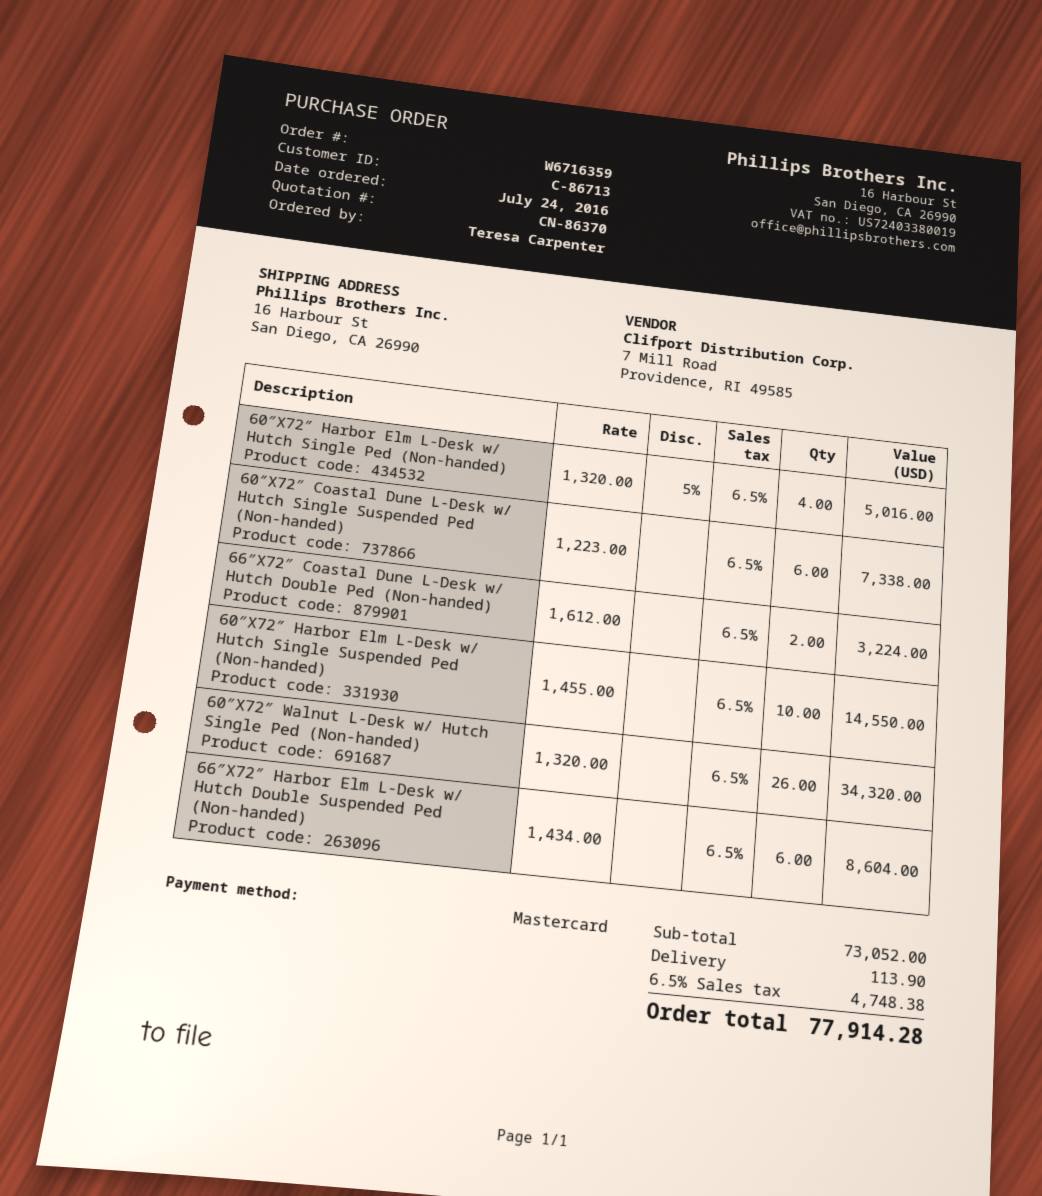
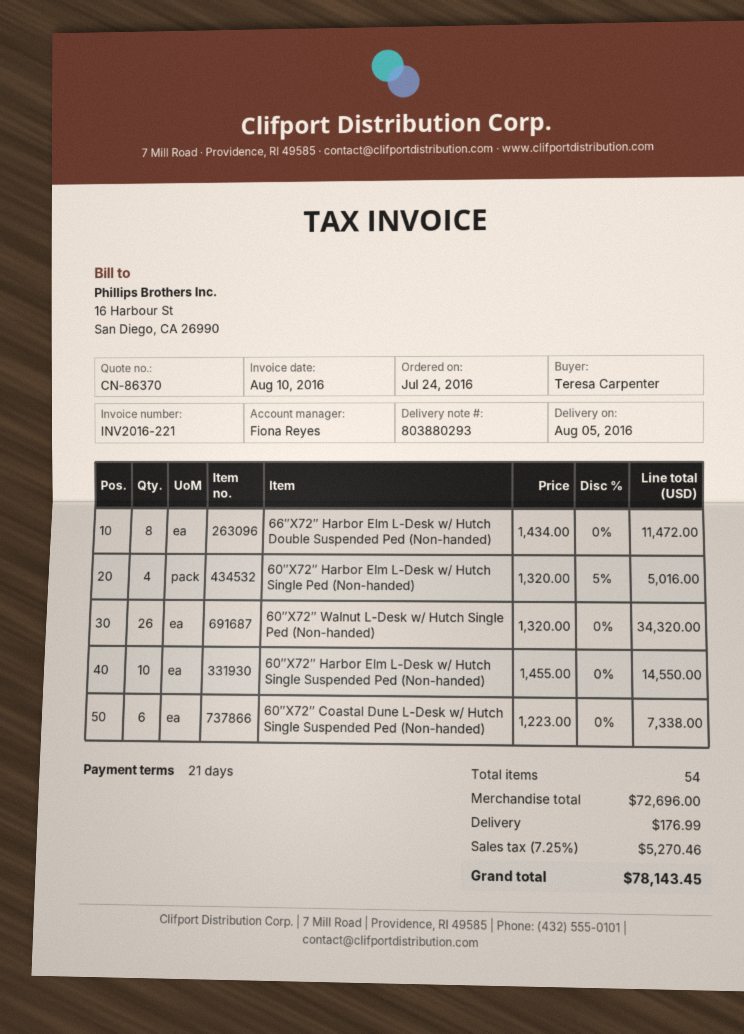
66″X72″ Coastal Dune L-Desk w/ Hutch Double Ped (Non-handed): 2 x 1612.00 = 3224.00 -> none
66″X72″ Harbor Elm L-Desk w/ Hutch Double Suspended Ped (Non-handed): 6 x 1434.00 = 8604.00 -> 8 x 1434.00 = 11472.00
subtotal: 73052.00 -> 72696.00
shipping: 113.90 -> 176.99
tax: 6.5% = 4748.38 -> 7.25% = 5270.46
total: 77914.28 -> 78143.45

